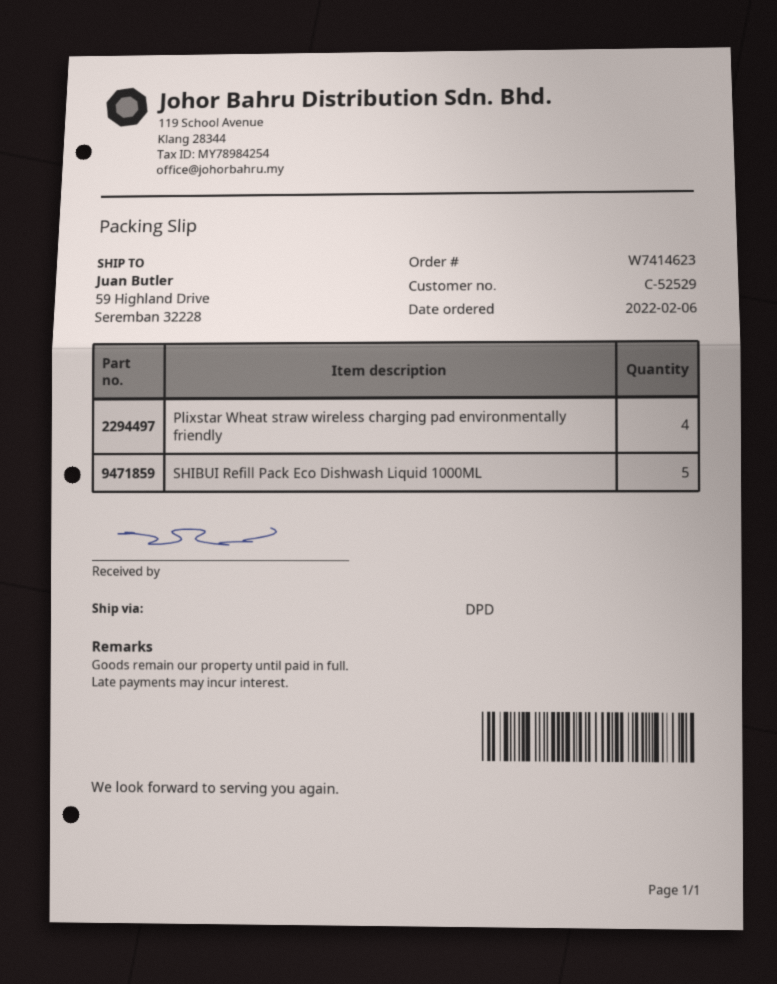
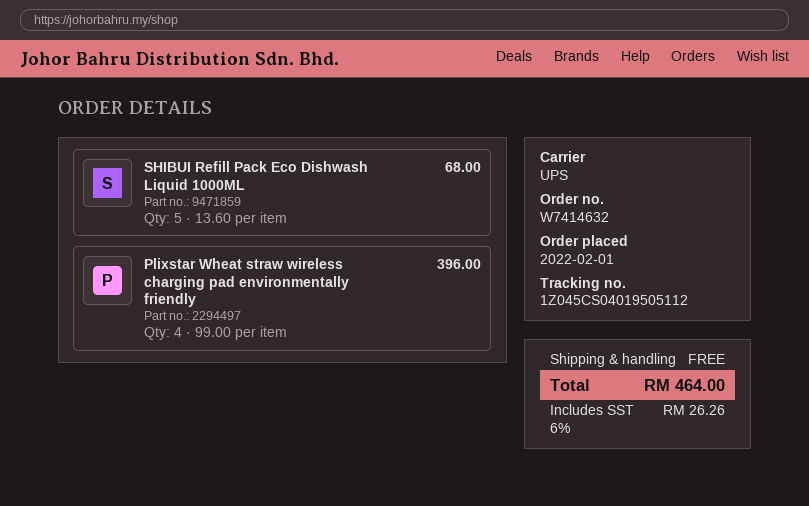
order number: W7414623 -> W7414632
order date: 2022-02-06 -> 2022-02-01
shipping method: DPD -> UPS

